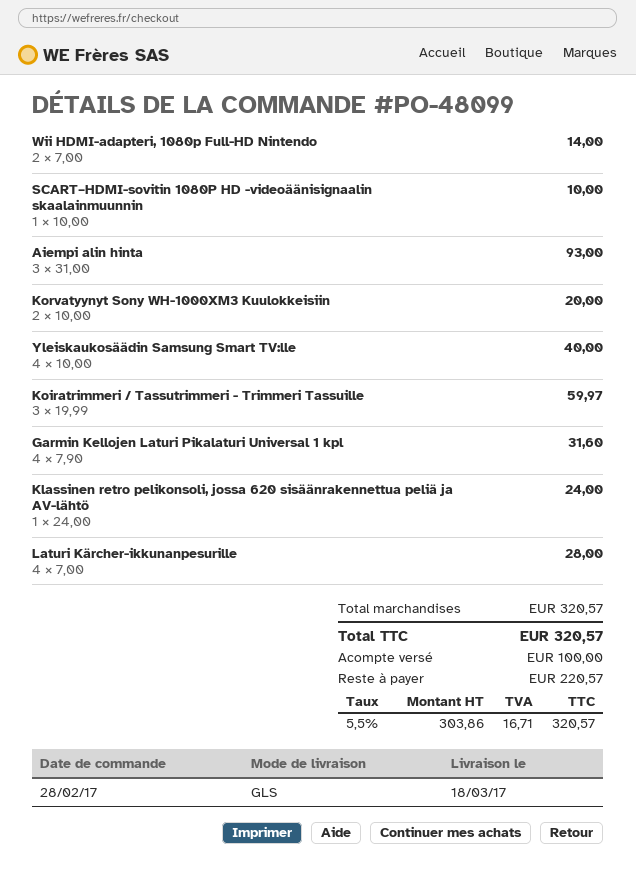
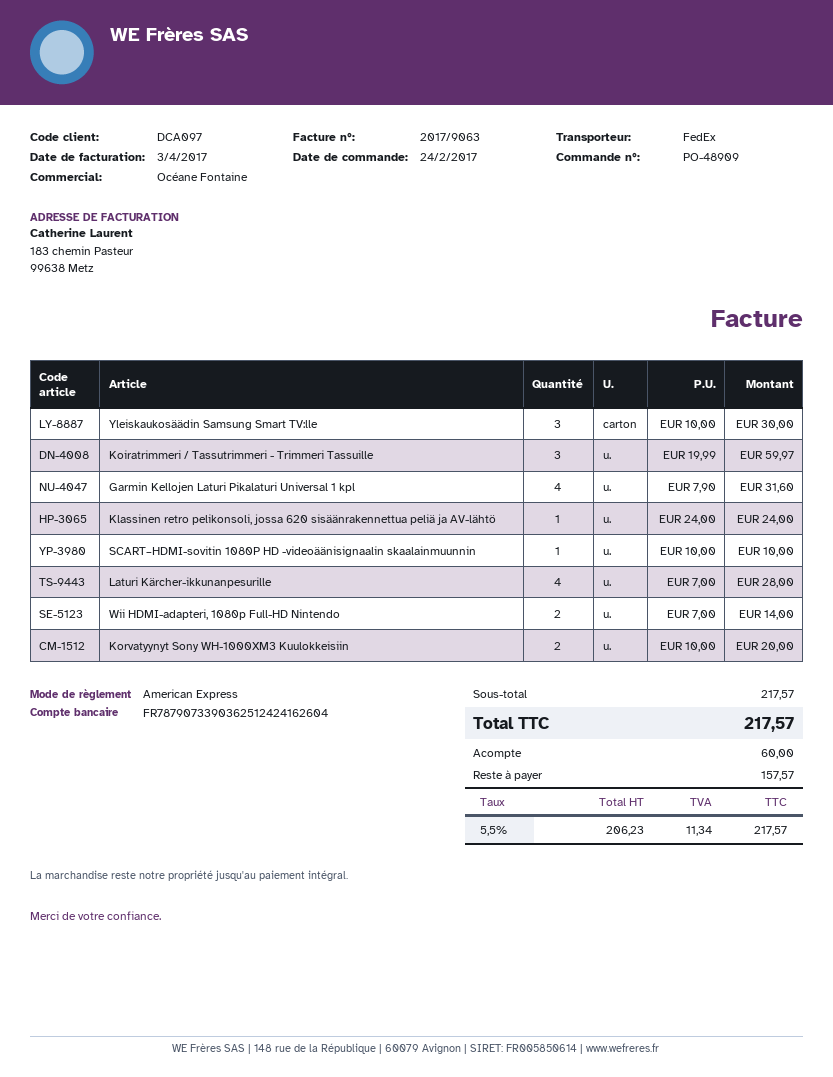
order number: PO-48099 -> PO-48909
order date: 2017-02-28 -> 2017-02-24
shipping method: GLS -> FedEx
Aiempi alin hinta: 3 x 31.00 = 93.00 -> none
Yleiskaukosäädin Samsung Smart TV:lle: 4 x 10.00 = 40.00 -> 3 x 10.00 = 30.00
subtotal: 320.57 -> 217.57
net: 303.86 -> 206.23
tax: 5.5% = 16.71 -> 5.5% = 11.34
total: 320.57 -> 217.57
deposit: 100.00 -> 60.00
balance: 220.57 -> 157.57

